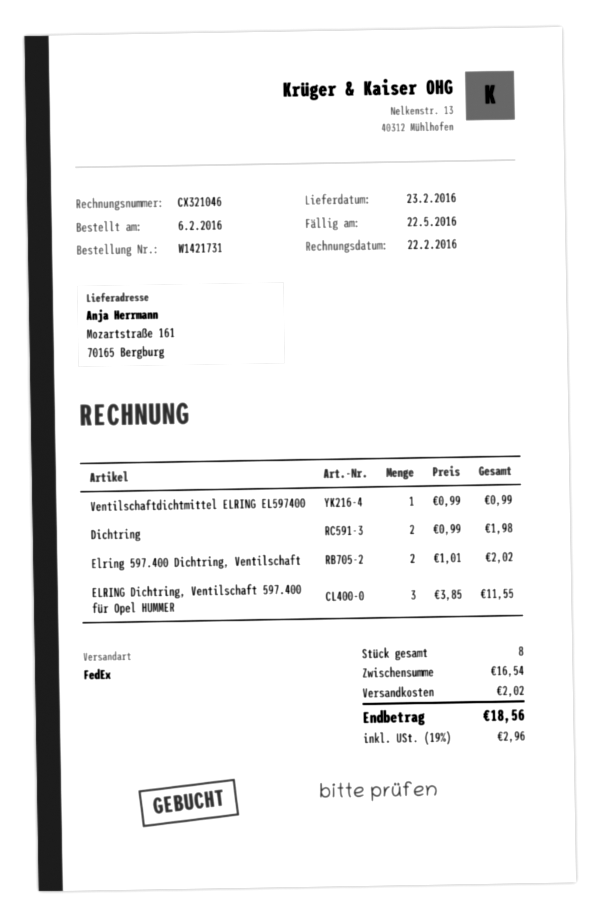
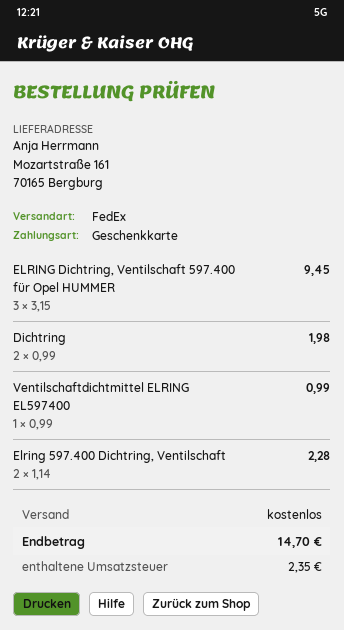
Elring 597.400 Dichtring, Ventilschaft: 2 x 1.01 = 2.02 -> 2 x 1.14 = 2.28
ELRING Dichtring, Ventilschaft 597.400 für Opel HUMMER: 3 x 3.85 = 11.55 -> 3 x 3.15 = 9.45
shipping: 2.02 -> 0.00
tax: 2.96 -> 2.35
total: 18.56 -> 14.70

